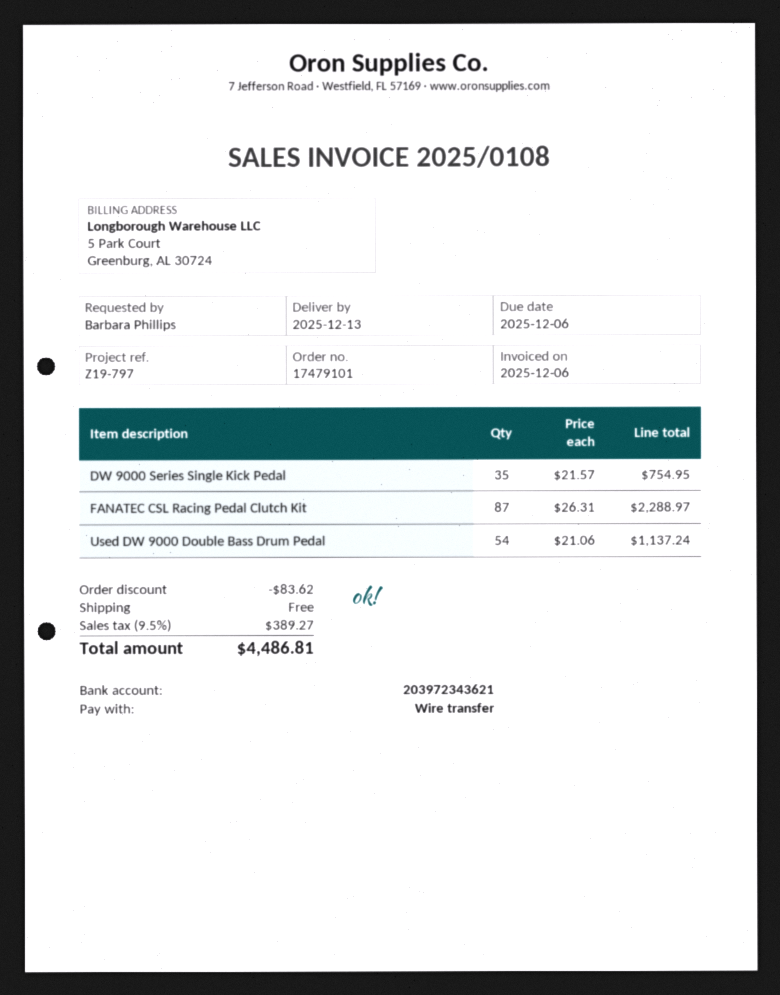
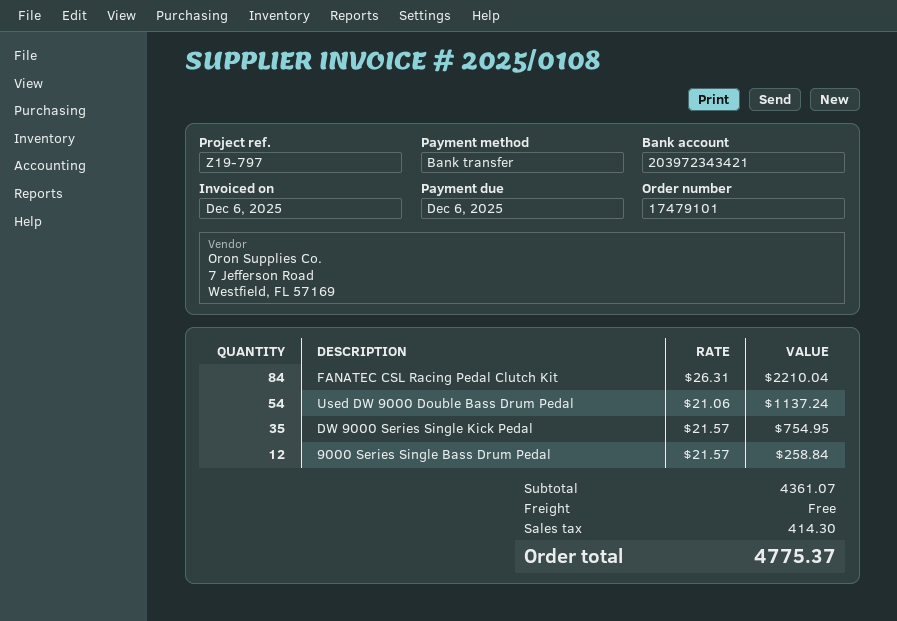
bank account: 203972343621 -> 203972343421
FANATEC CSL Racing Pedal Clutch Kit: 87 x 26.31 = 2288.97 -> 84 x 26.31 = 2210.04
9000 Series Single Bass Drum Pedal: none -> 12 x 21.57 = 258.84
discount: 83.62 -> none
tax: 389.27 -> 414.30
total: 4486.81 -> 4775.37

